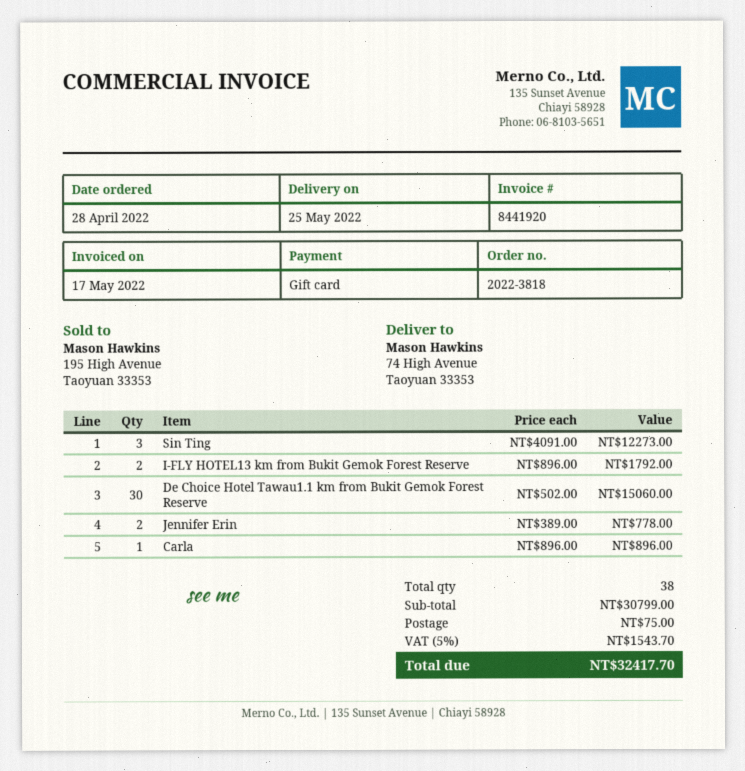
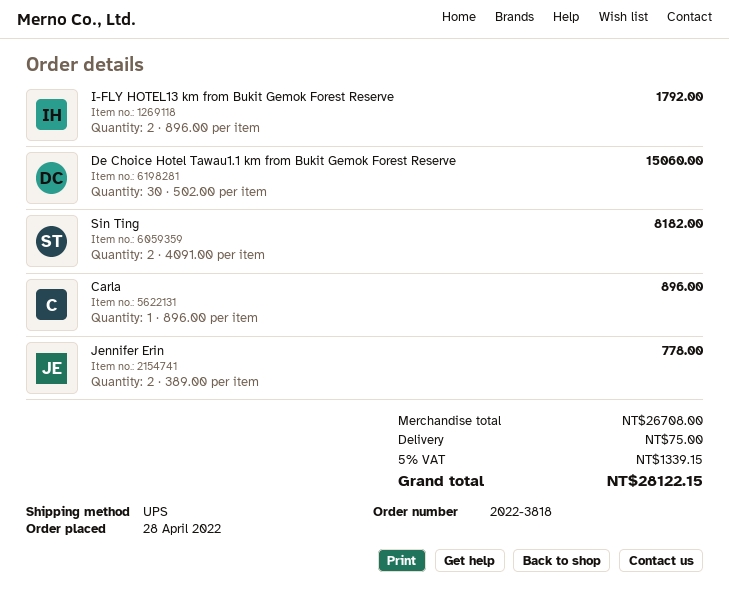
Sin Ting: 3 x 4091.00 = 12273.00 -> 2 x 4091.00 = 8182.00
subtotal: 30799.00 -> 26708.00
tax: 5% = 1543.70 -> 5% = 1339.15
total: 32417.70 -> 28122.15

